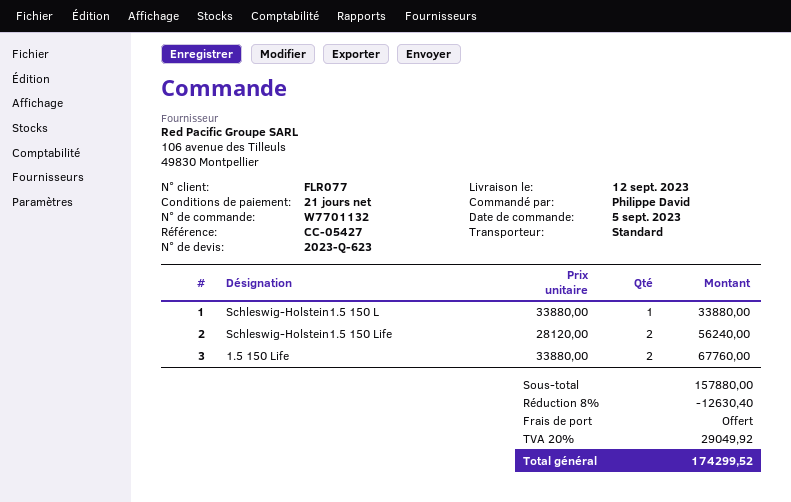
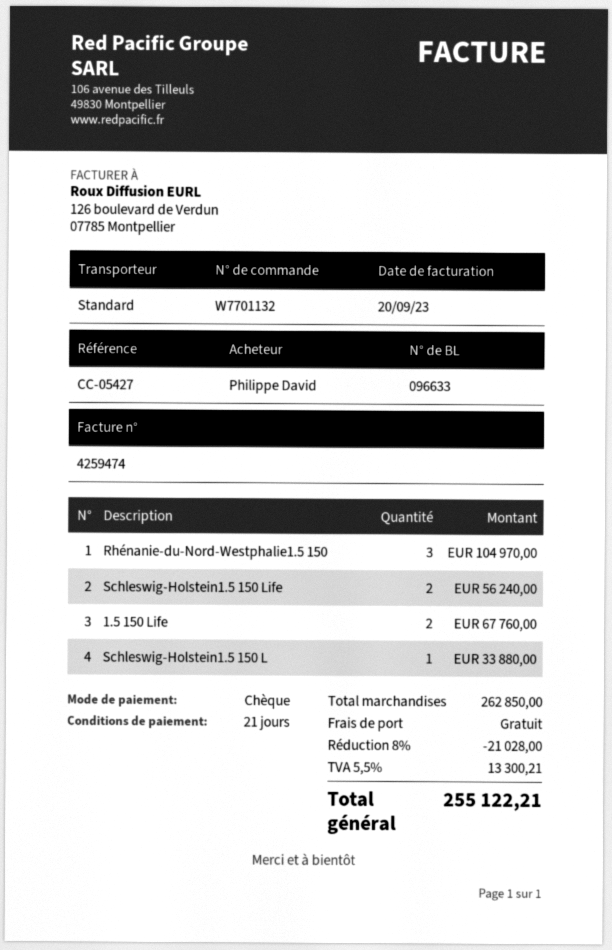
Rhénanie-du-Nord-Westphalie1.5 150: none -> 3 for 104970.00
subtotal: 157880.00 -> 262850.00
discount: 8% = 12630.40 -> 8% = 21028.00
tax: 20% = 29049.92 -> 5.5% = 13300.21
total: 174299.52 -> 255122.21

